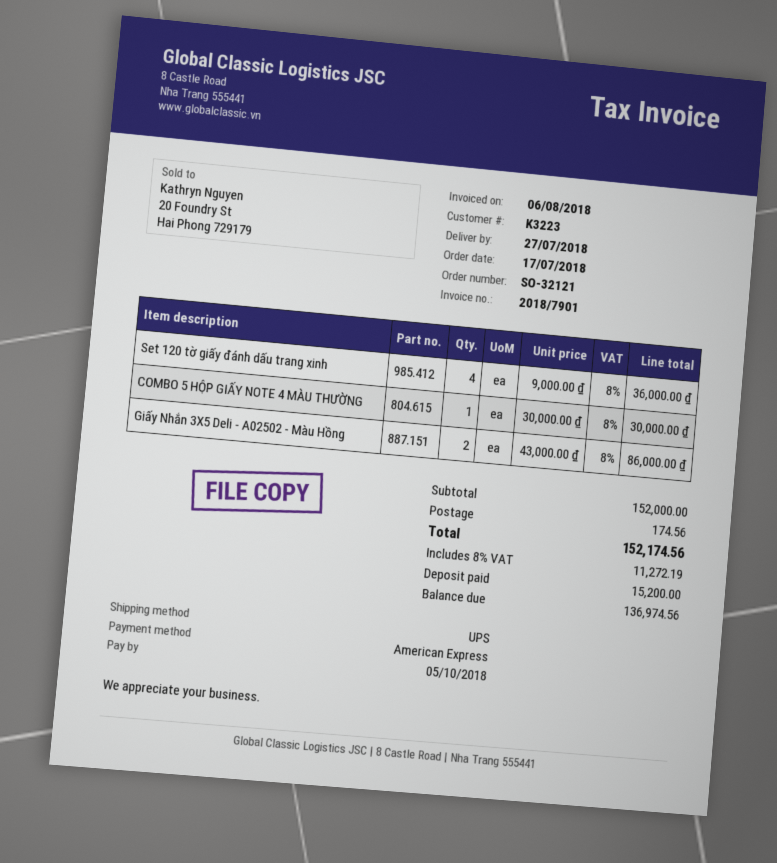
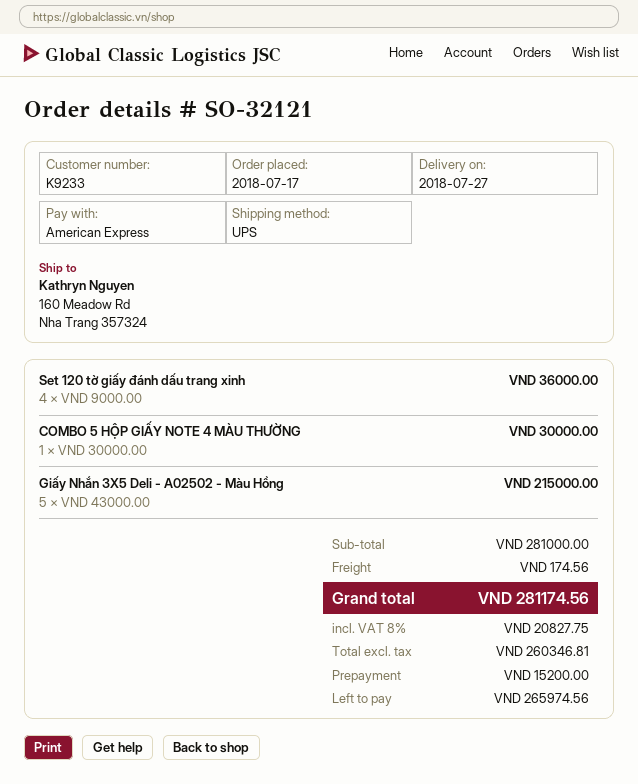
customer number: K3223 -> K9233
Giấy Nhắn 3X5 Deli - A02502 - Màu Hồng: 2 x 43000.00 = 86000.00 -> 5 x 43000.00 = 215000.00
subtotal: 152000.00 -> 281000.00
tax: 8% = 11272.19 -> 8% = 20827.75
total: 152174.56 -> 281174.56
balance: 136974.56 -> 265974.56

